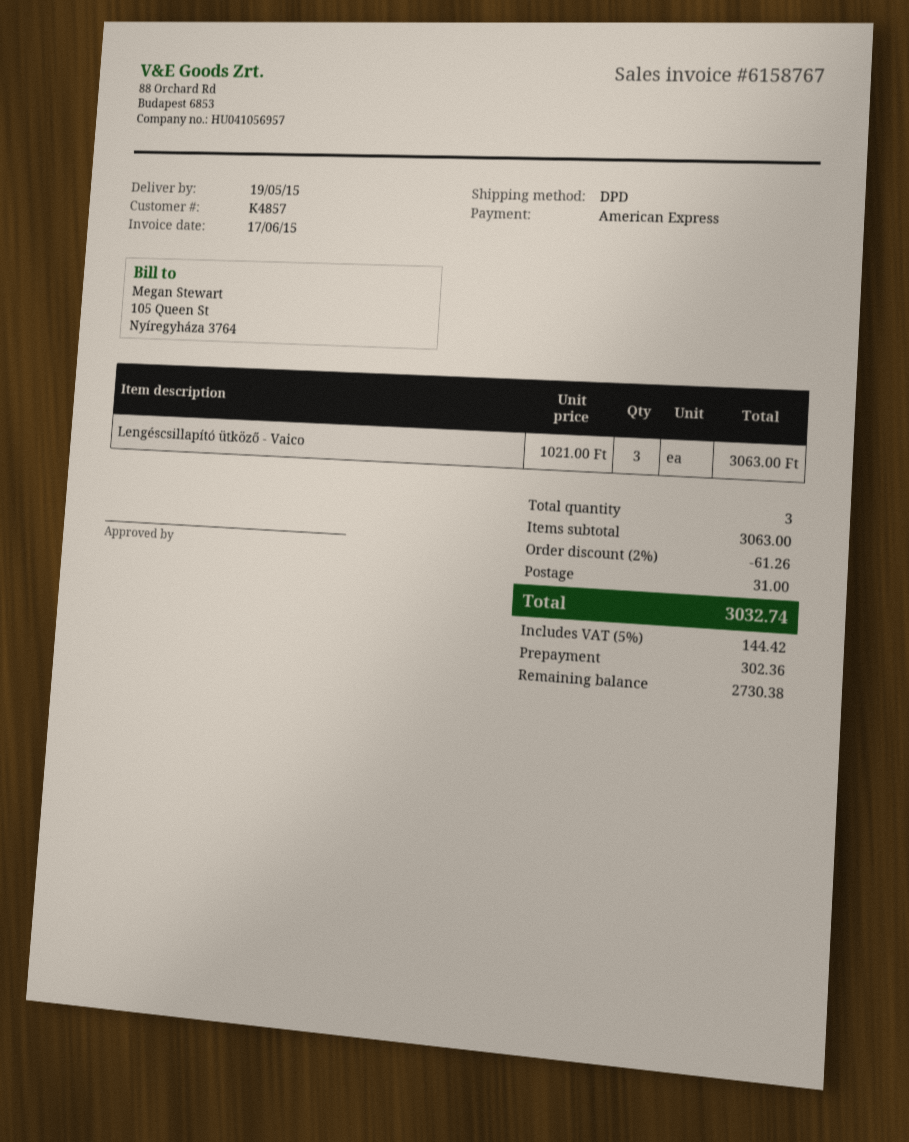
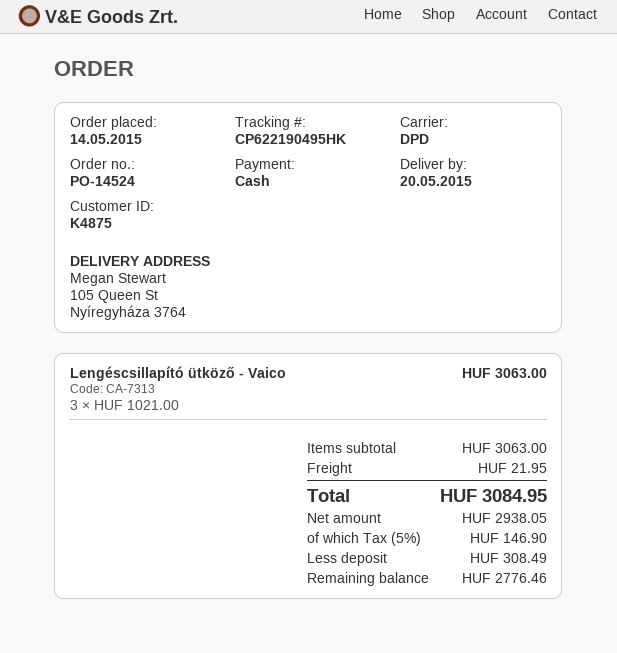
delivery date: 2015-05-19 -> 2015-05-20
customer number: K4857 -> K4875
payment method: American Express -> cash
discount: 2% = 61.26 -> none
shipping: 31.00 -> 21.95
tax: 5% = 144.42 -> 5% = 146.90
total: 3032.74 -> 3084.95
deposit: 302.36 -> 308.49
balance: 2730.38 -> 2776.46

